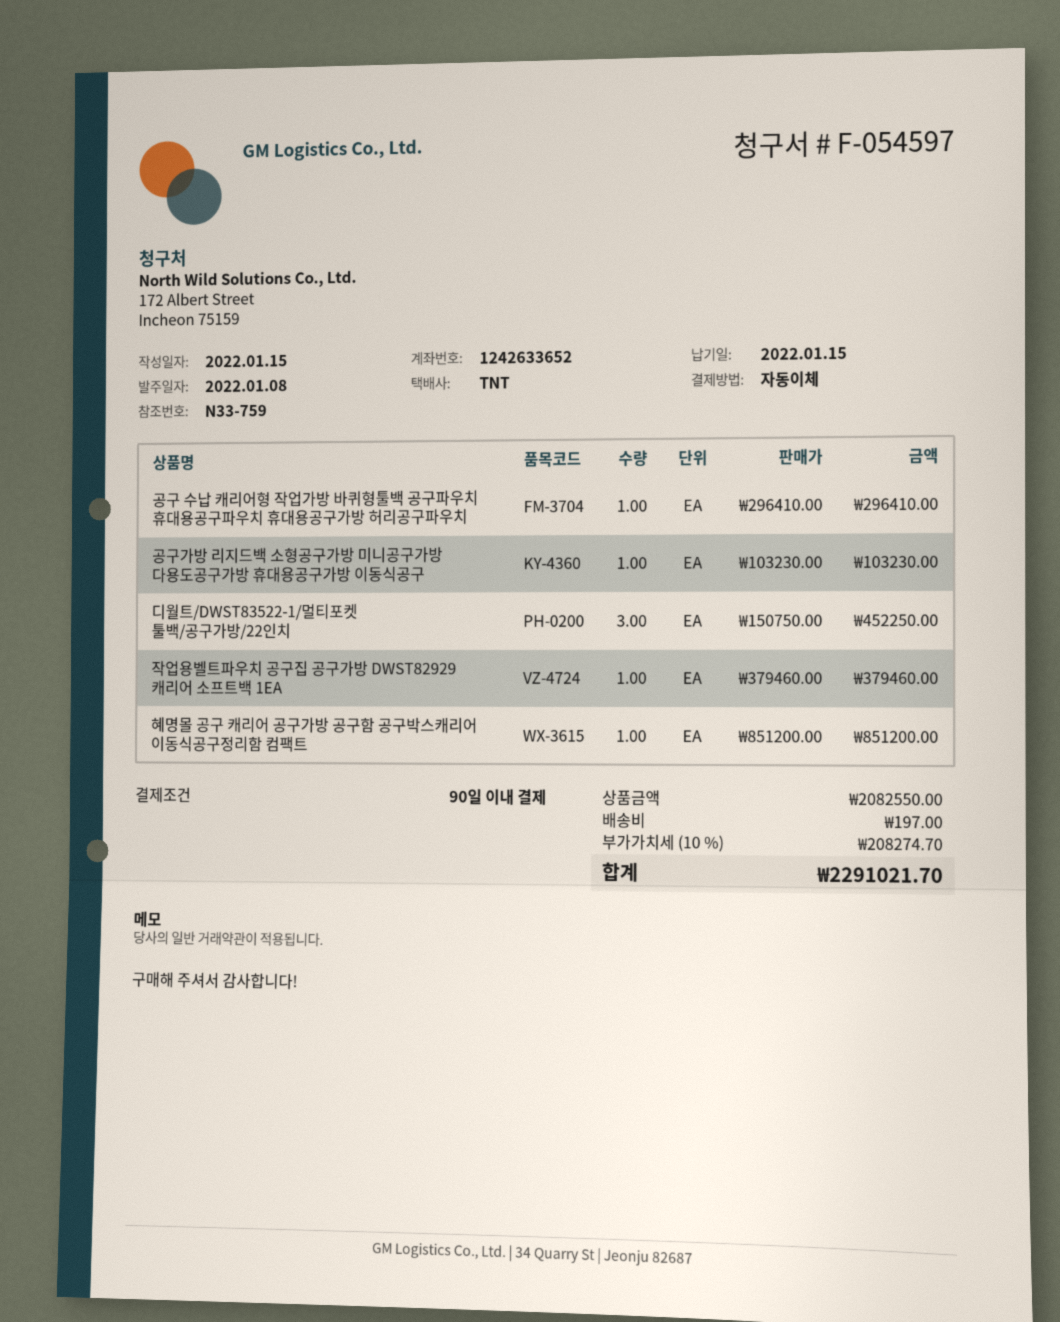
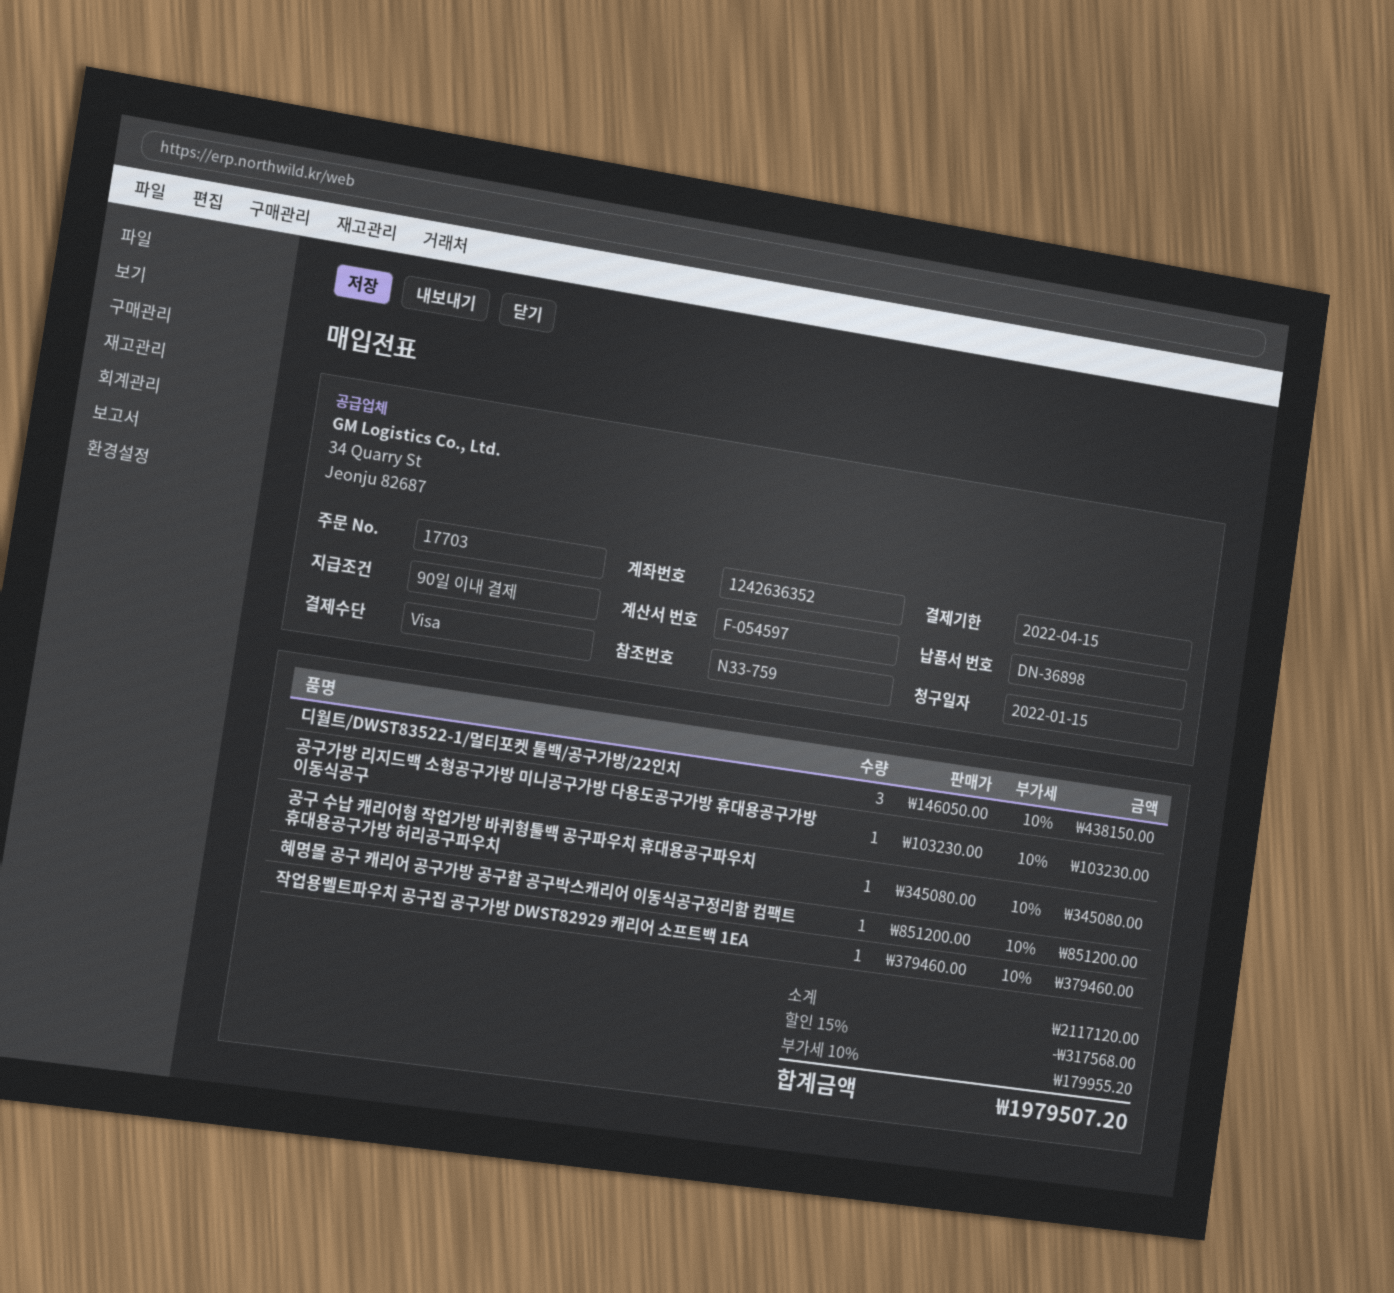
payment method: direct debit -> Visa
bank account: 1242633652 -> 1242636352
공구 수납 캐리어형 작업가방 바퀴형툴백 공구파우치 휴대용공구파우치 휴대용공구가방 허리공구파우치: 1 x 296410.00 = 296410.00 -> 1 x 345080.00 = 345080.00
디월트/DWST83522-1/멀티포켓 툴백/공구가방/22인치: 3 x 150750.00 = 452250.00 -> 3 x 146050.00 = 438150.00
subtotal: 2082550.00 -> 2117120.00
discount: none -> 15% = 317568.00
shipping: 197.00 -> none
tax: 10% = 208274.70 -> 10% = 179955.20
total: 2291021.70 -> 1979507.20

